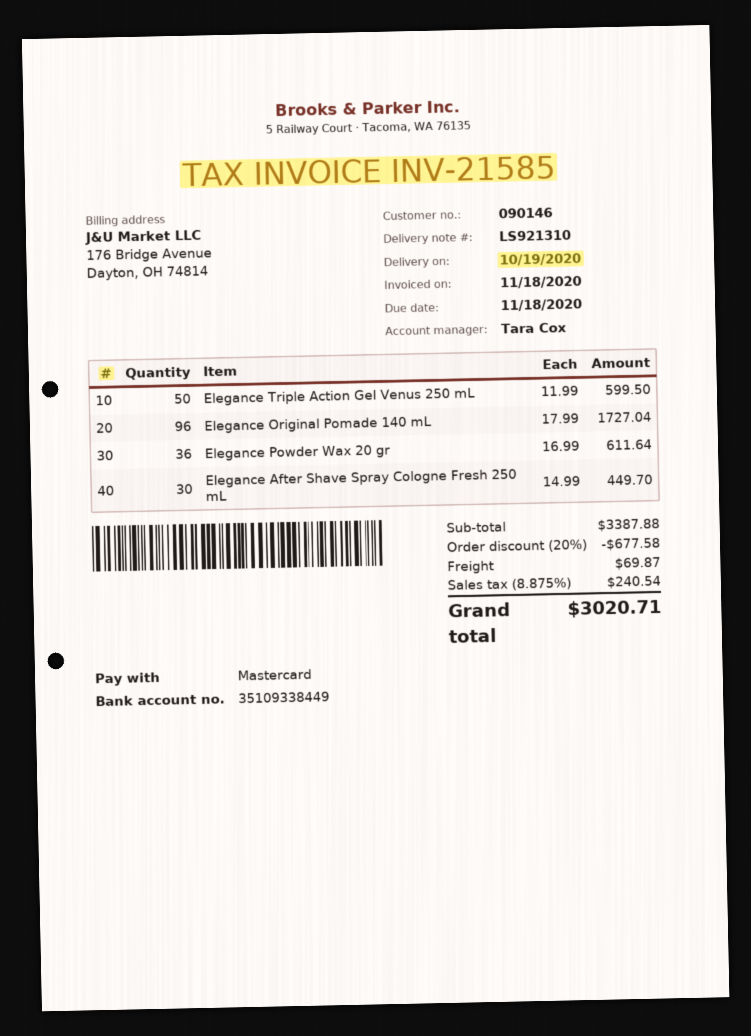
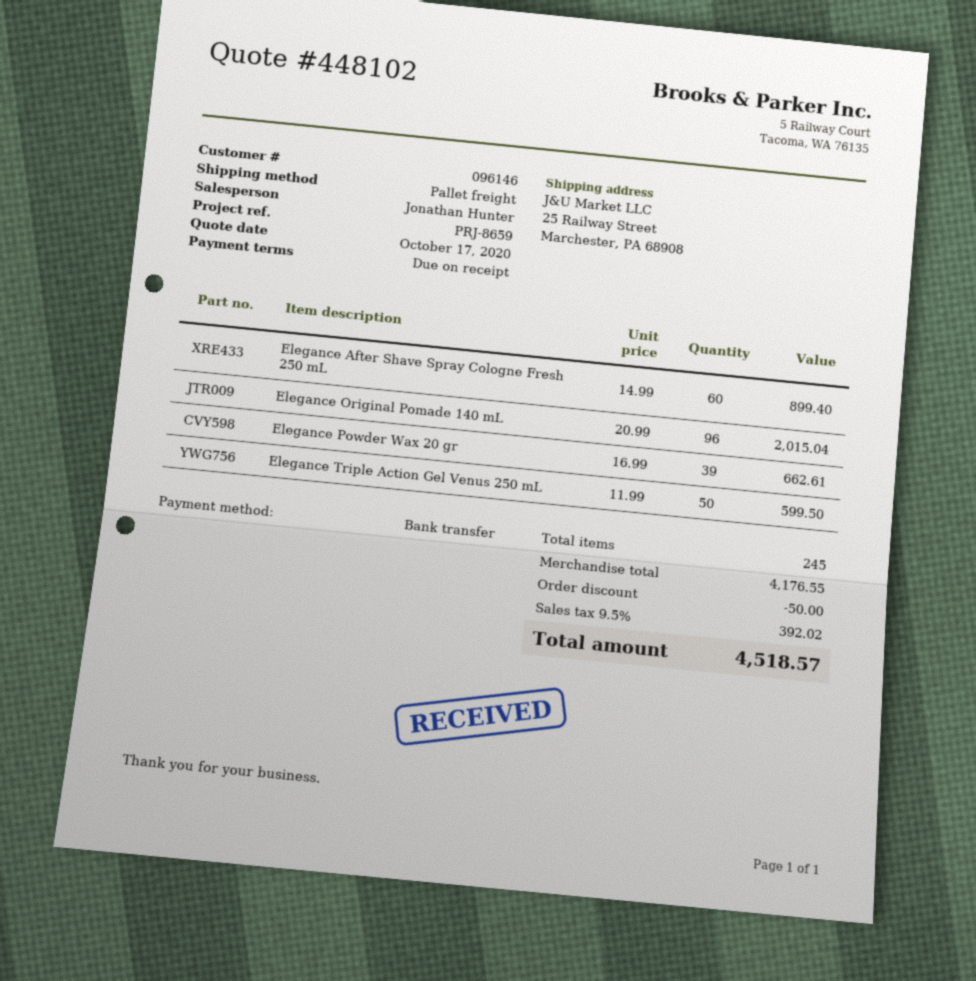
customer number: 090146 -> 096146
sales rep: Tara Cox -> Jonathan Hunter
payment method: Mastercard -> bank transfer
Elegance Original Pomade 140 mL: 96 x 17.99 = 1727.04 -> 96 x 20.99 = 2015.04
Elegance Powder Wax 20 gr: 36 x 16.99 = 611.64 -> 39 x 16.99 = 662.61
Elegance After Shave Spray Cologne Fresh 250 mL: 30 x 14.99 = 449.70 -> 60 x 14.99 = 899.40
subtotal: 3387.88 -> 4176.55
discount: 677.58 -> 50.00
shipping: 69.87 -> none
tax: 8.875% = 240.54 -> 9.5% = 392.02
total: 3020.71 -> 4518.57

